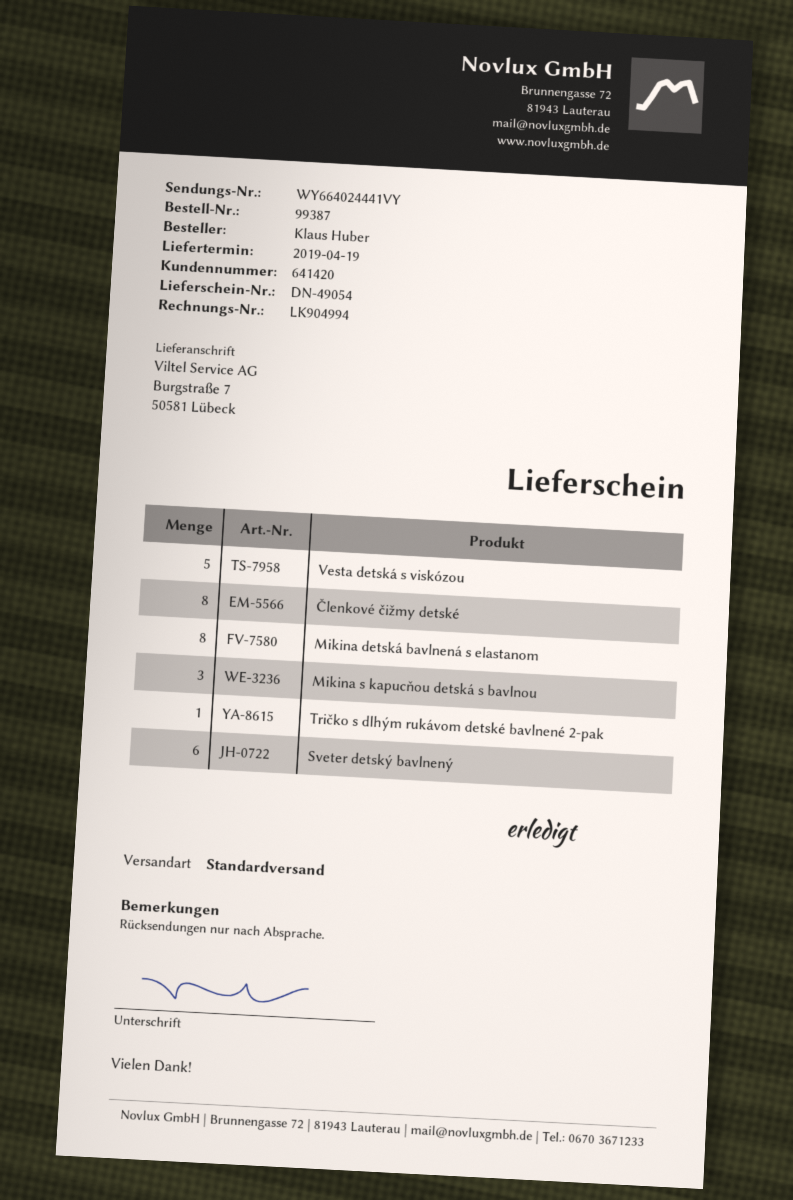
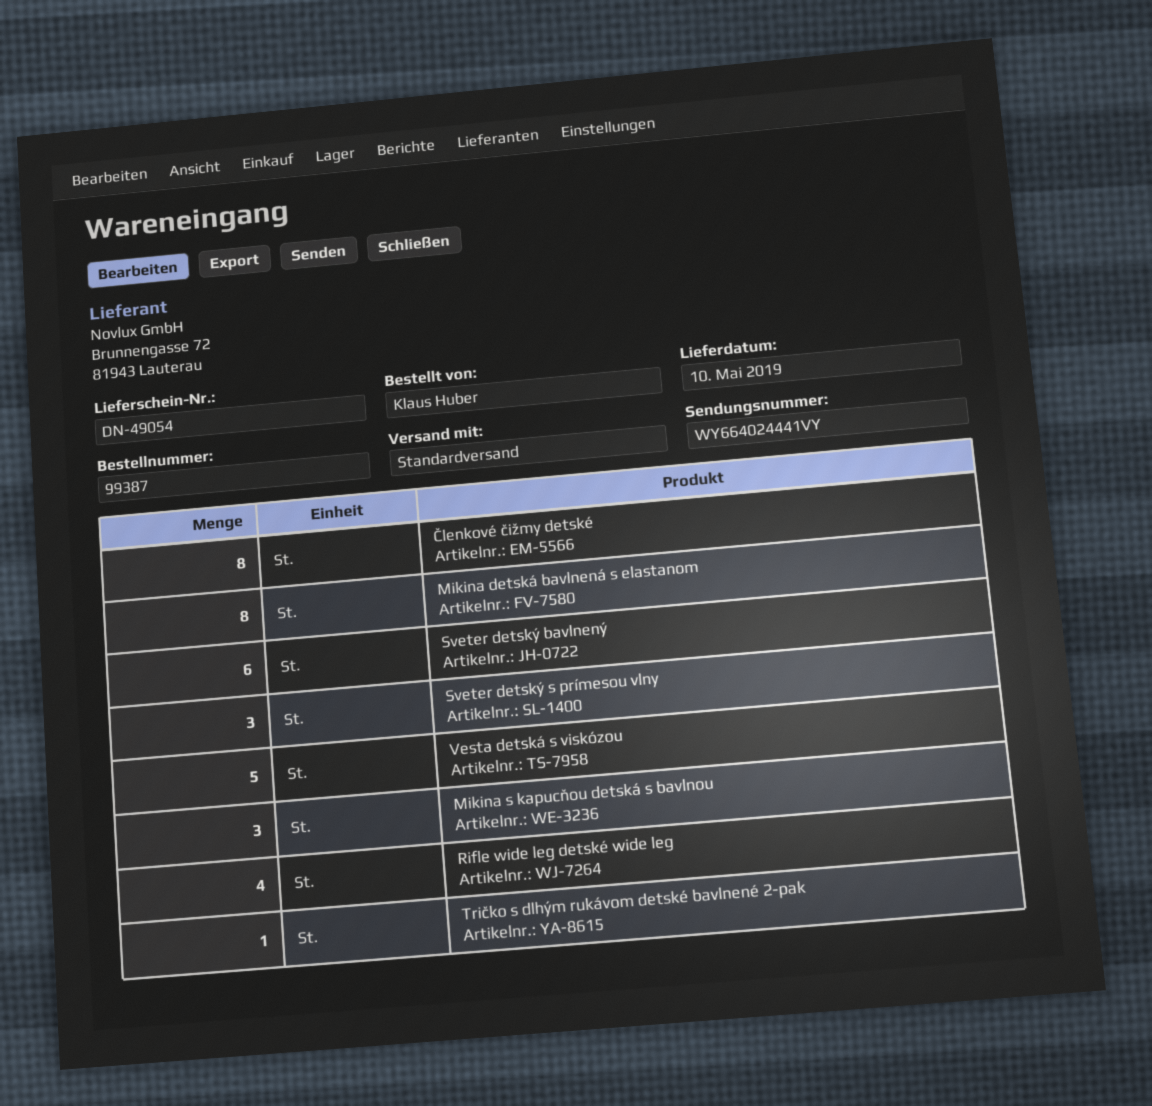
delivery date: 2019-04-19 -> 2019-05-10
Sveter detský s prímesou vlny: none -> 3
Rifle wide leg detské wide leg: none -> 4

